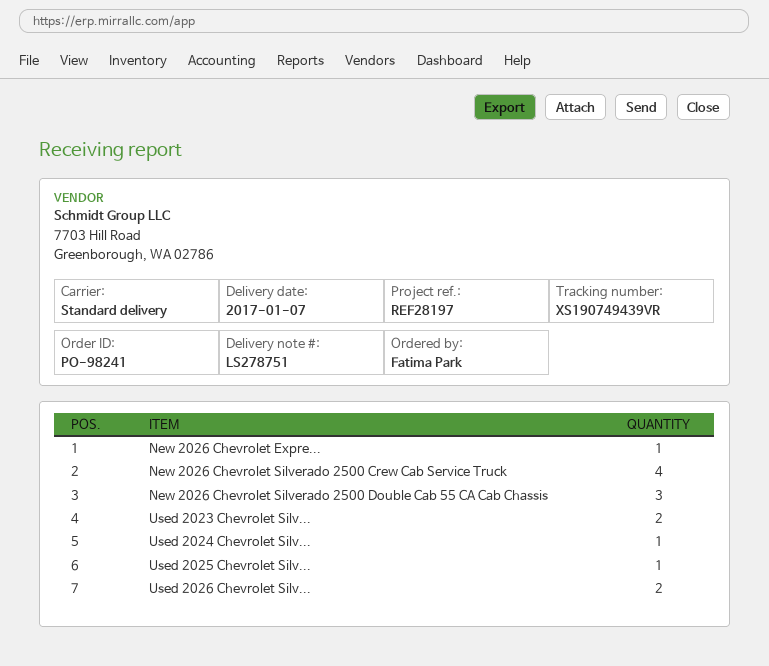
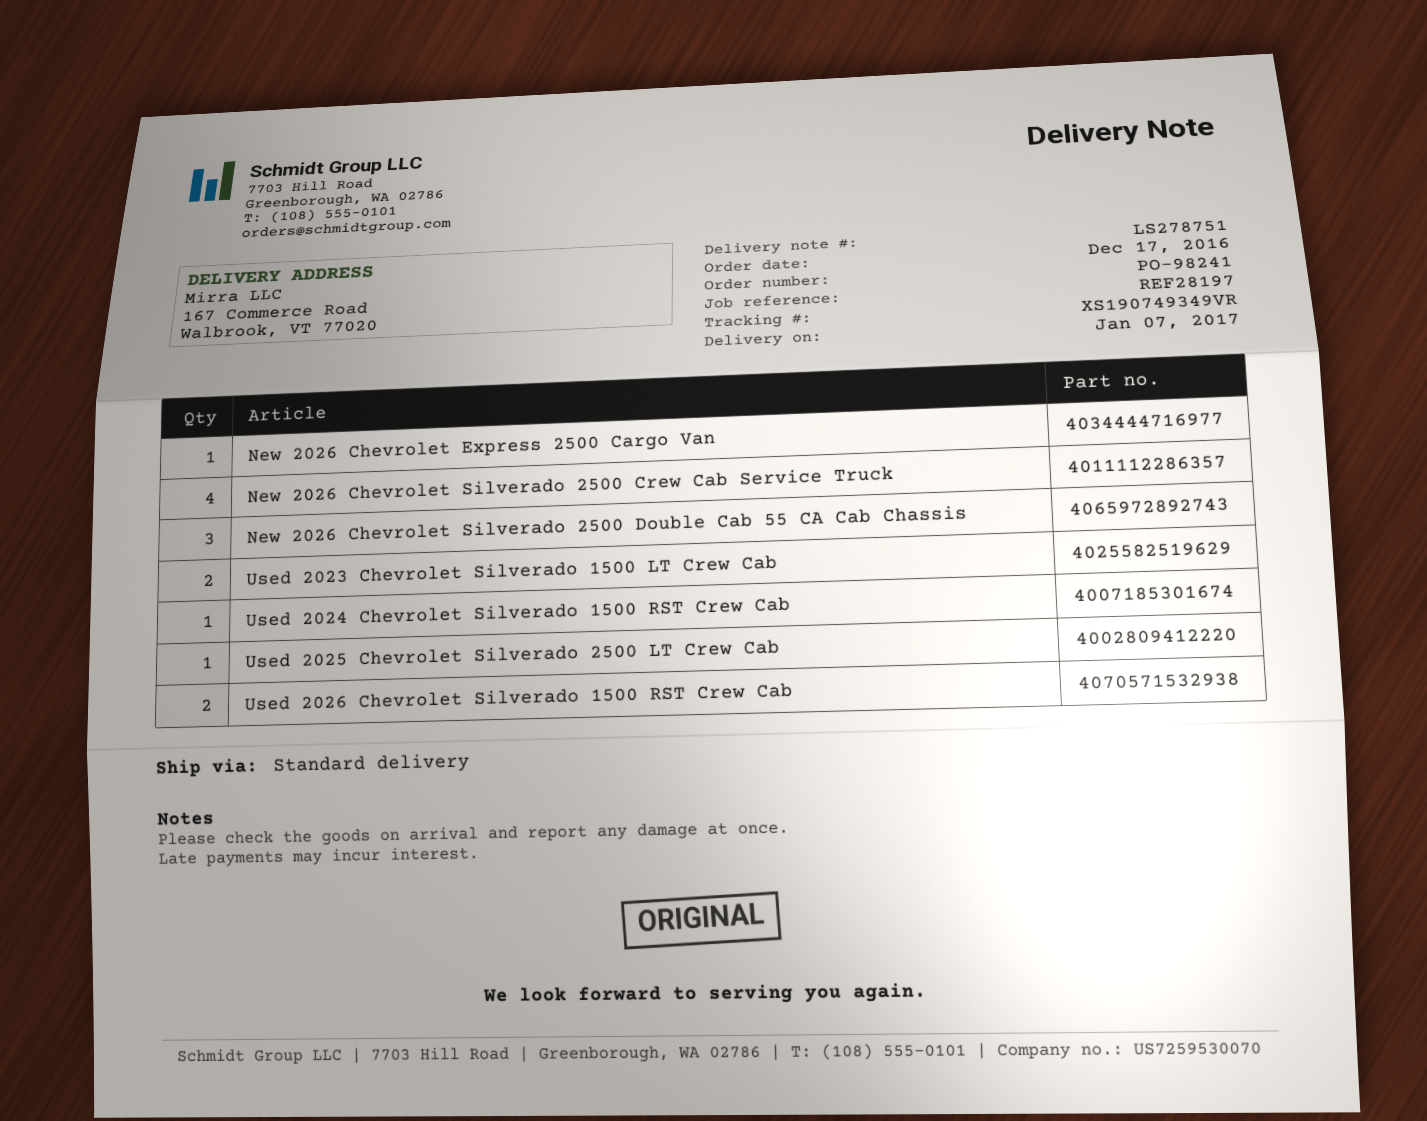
tracking number: XS190749439VR -> XS190749349VR

